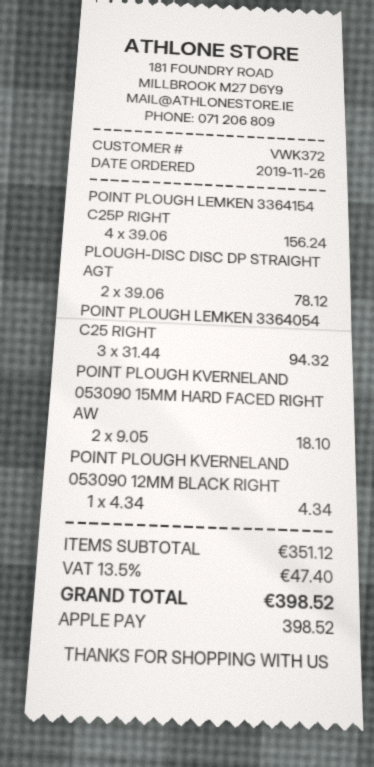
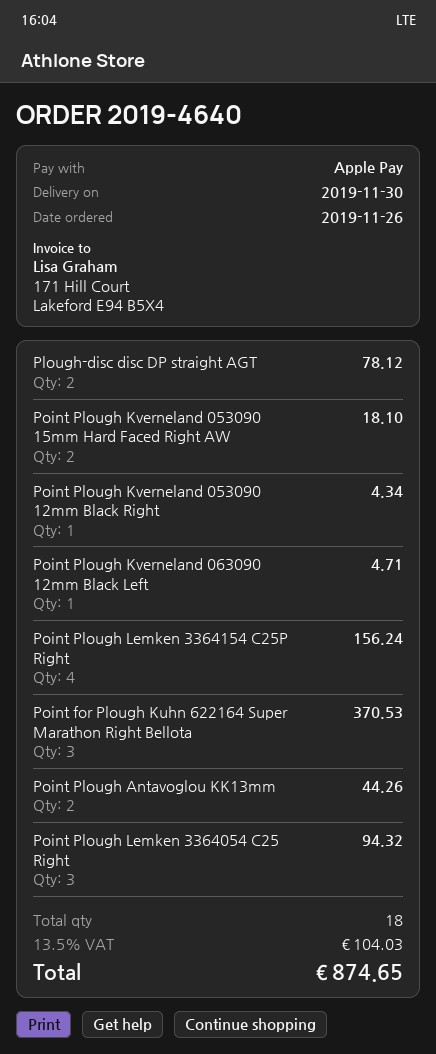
Point Plough Kverneland 063090 12mm Black Left: none -> 1 for 4.71
Point for Plough Kuhn 622164 Super Marathon Right Bellota: none -> 3 for 370.53
Point Plough Antavoglou KK13mm: none -> 2 for 44.26
tax: 13.5% = 47.40 -> 13.5% = 104.03
total: 398.52 -> 874.65

